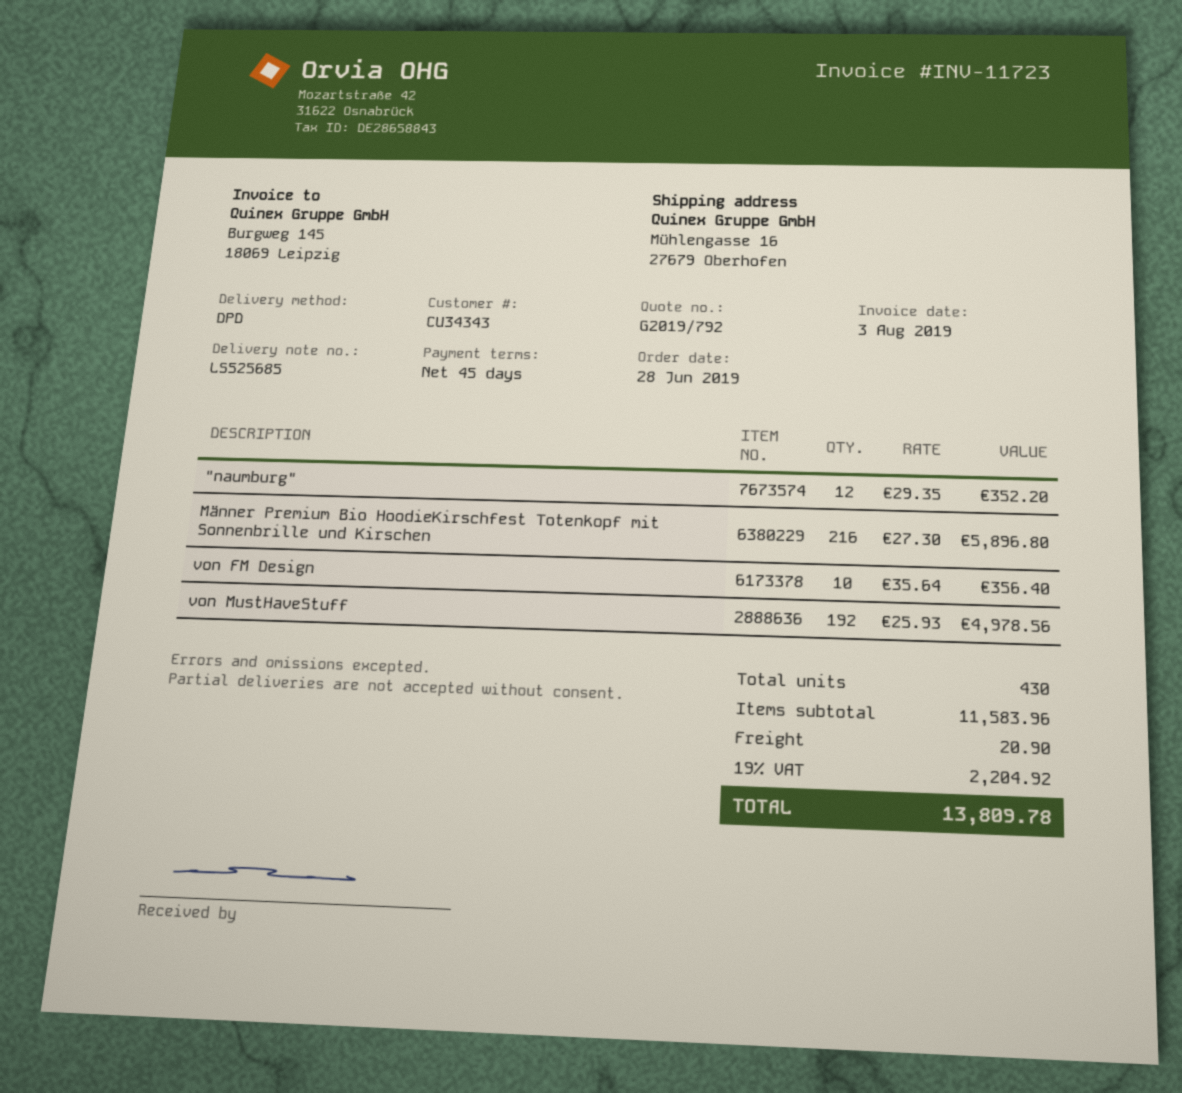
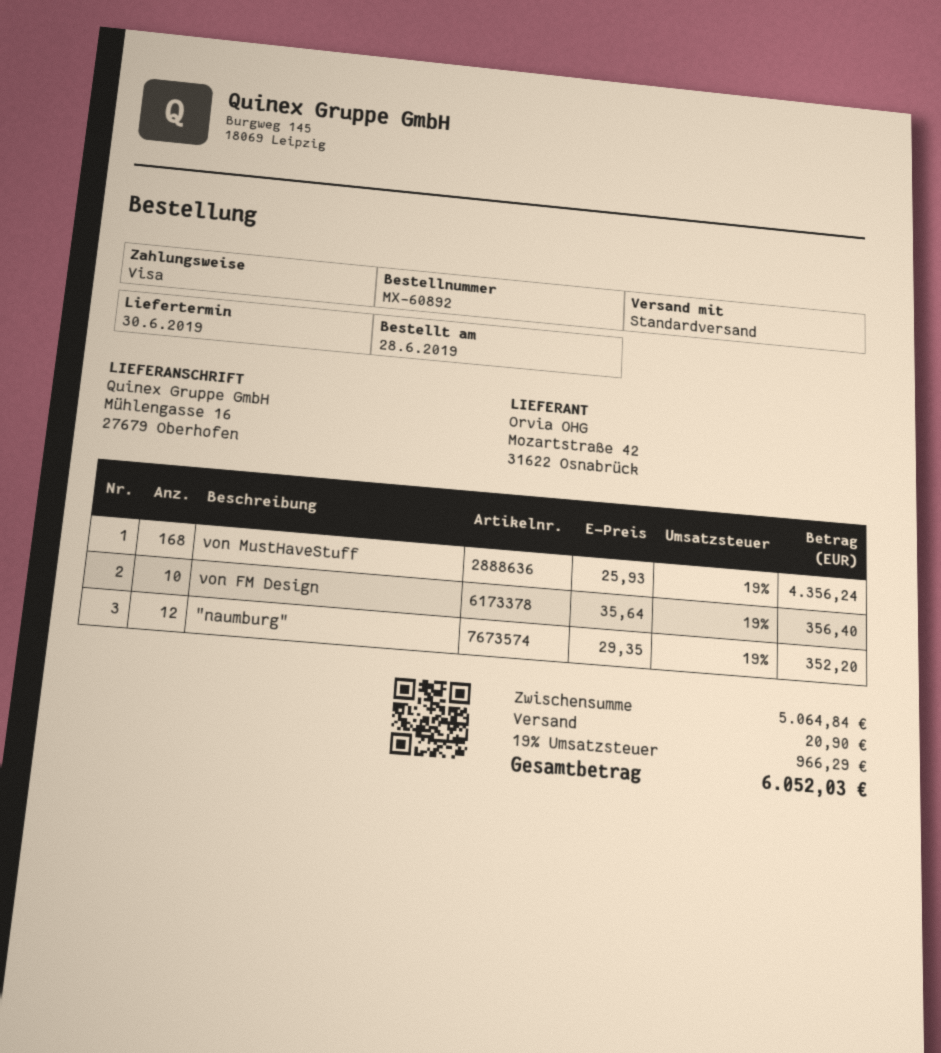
shipping method: DPD -> standard
Männer Premium Bio HoodieKirschfest Totenkopf mit Sonnenbrille und Kirschen: 216 x 27.30 = 5896.80 -> none
von MustHaveStuff: 192 x 25.93 = 4978.56 -> 168 x 25.93 = 4356.24
subtotal: 11583.96 -> 5064.84
tax: 19% = 2204.92 -> 19% = 966.29
total: 13809.78 -> 6052.03

